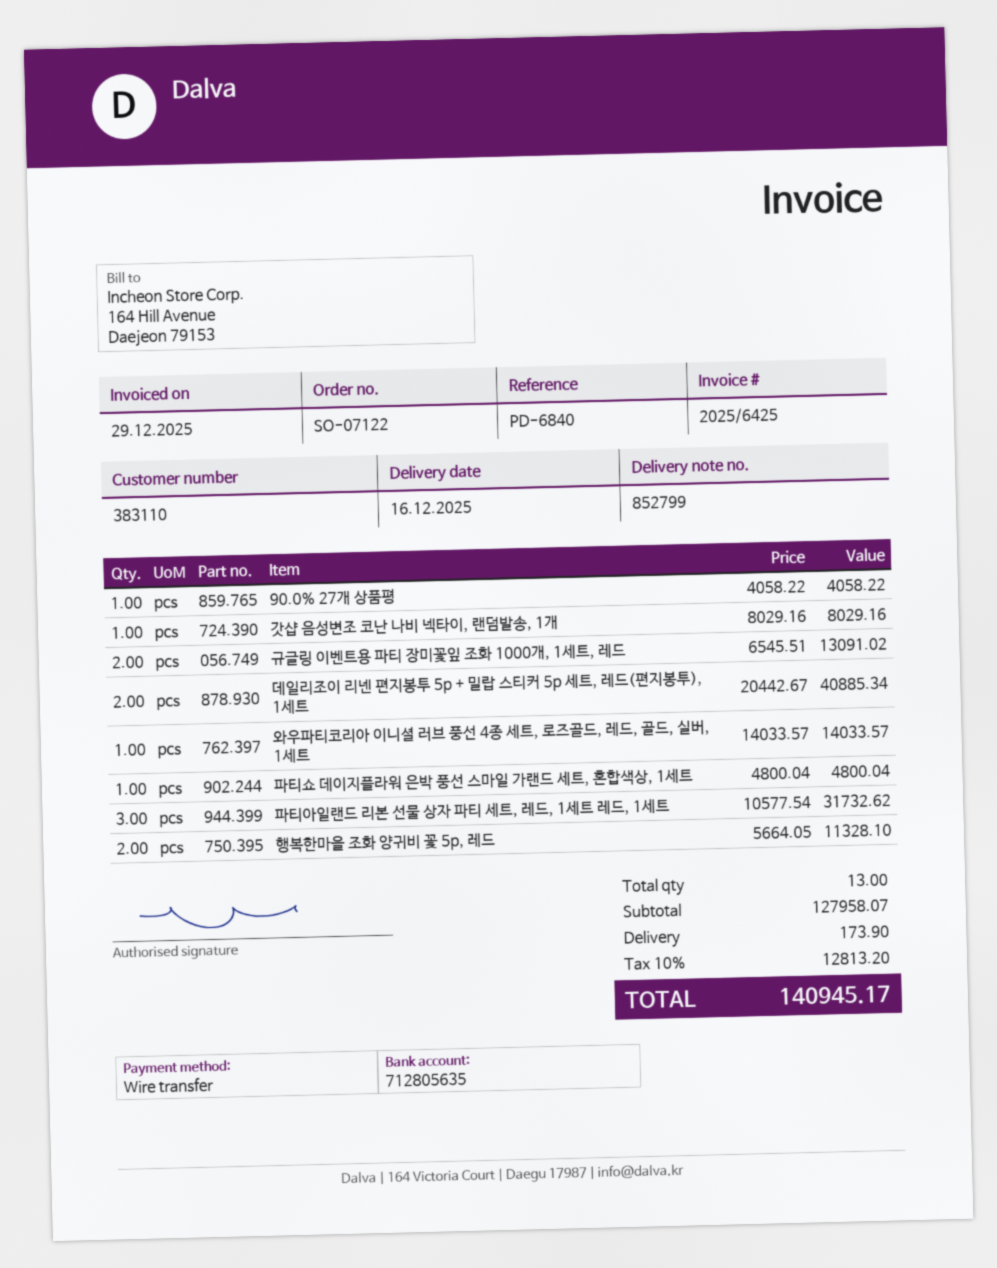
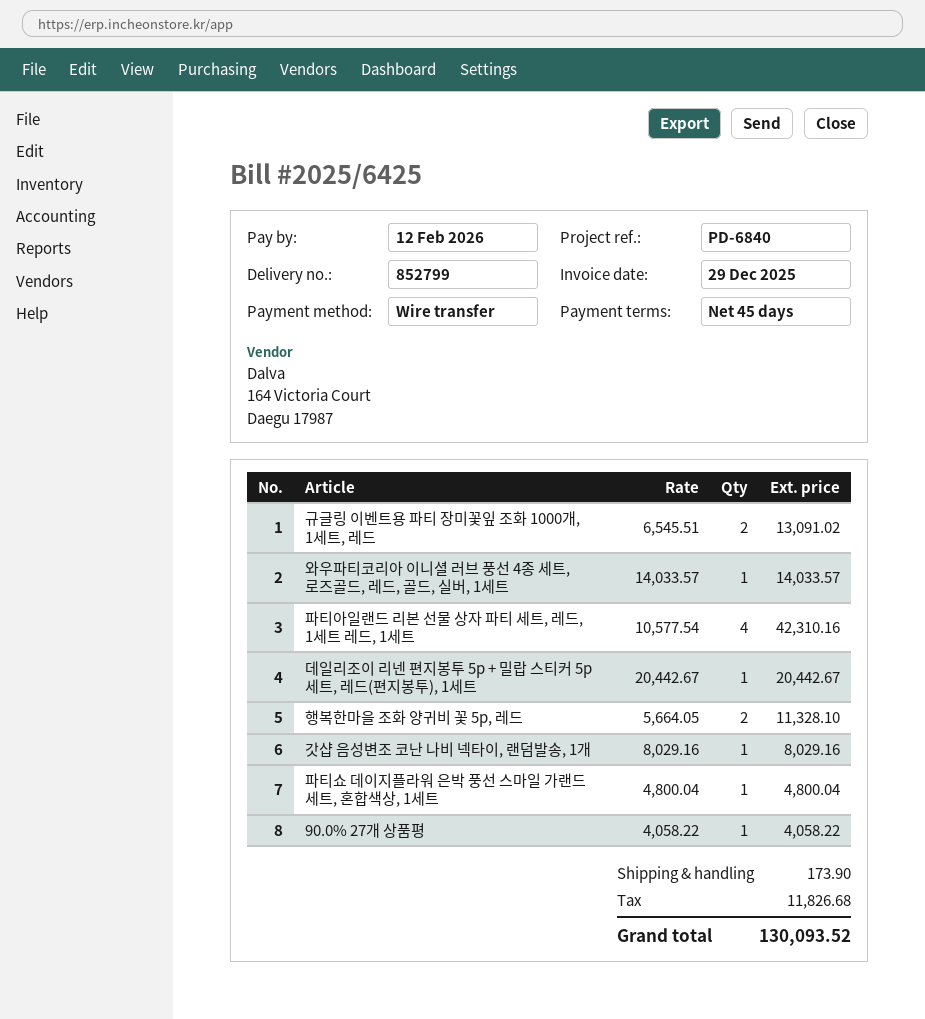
데일리조이 리넨 편지봉투 5p + 밀랍 스티커 5p 세트, 레드(편지봉투), 1세트: 2 x 20442.67 = 40885.34 -> 1 x 20442.67 = 20442.67
파티아일랜드 리본 선물 상자 파티 세트, 레드, 1세트 레드, 1세트: 3 x 10577.54 = 31732.62 -> 4 x 10577.54 = 42310.16
tax: 12813.20 -> 11826.68
total: 140945.17 -> 130093.52

